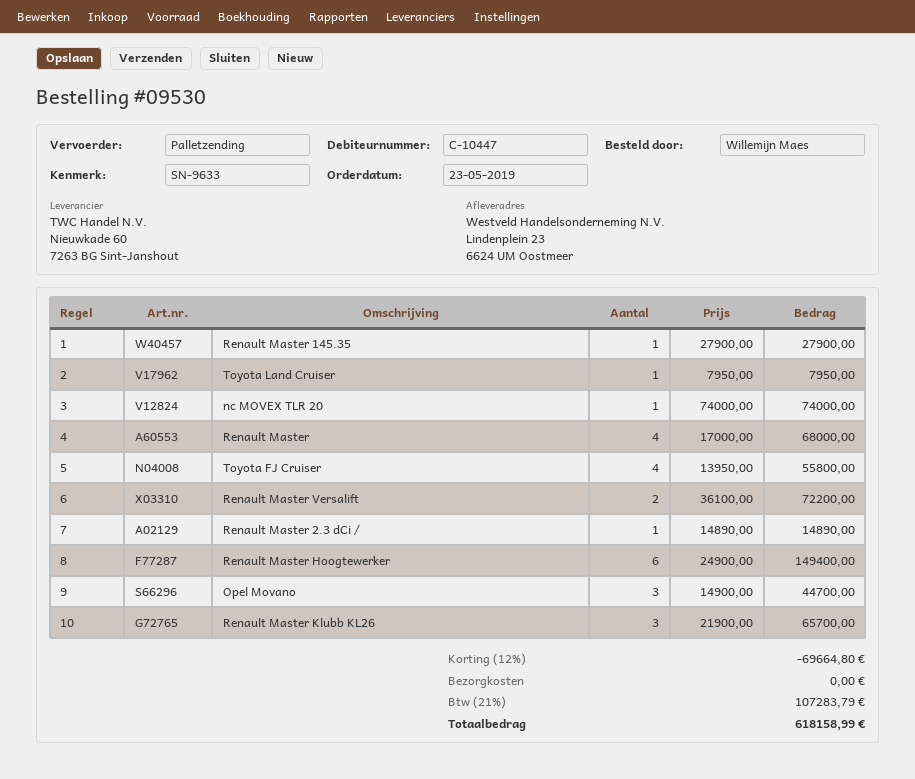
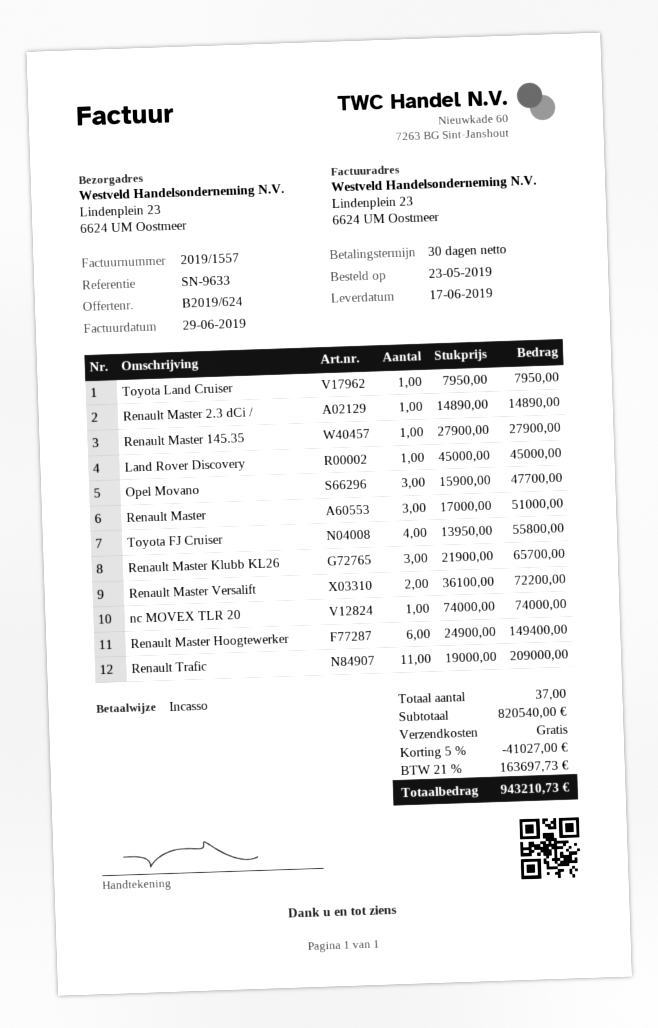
Renault Master: 4 x 17000.00 = 68000.00 -> 3 x 17000.00 = 51000.00
Opel Movano: 3 x 14900.00 = 44700.00 -> 3 x 15900.00 = 47700.00
Land Rover Discovery: none -> 1 x 45000.00 = 45000.00
Renault Trafic: none -> 11 x 19000.00 = 209000.00
discount: 12% = 69664.80 -> 5% = 41027.00
tax: 21% = 107283.79 -> 21% = 163697.73
total: 618158.99 -> 943210.73

